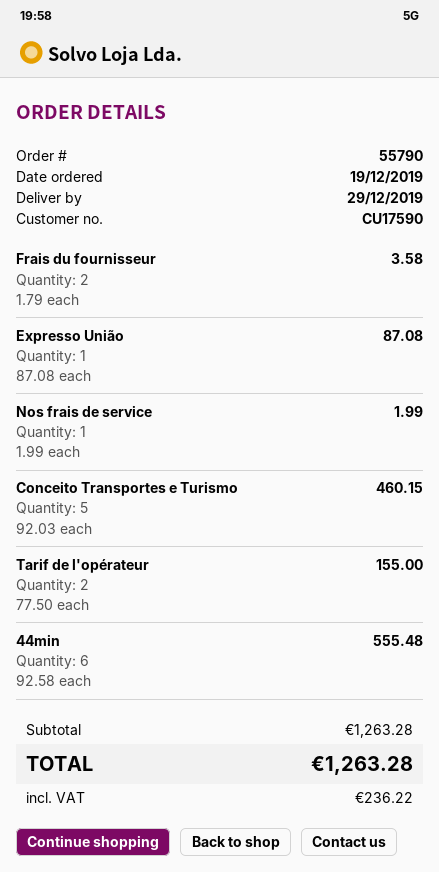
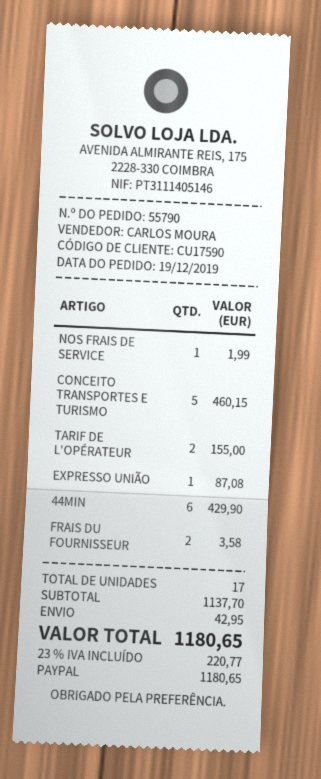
44min: 6 for 555.48 -> 6 for 429.90
subtotal: 1263.28 -> 1137.70
shipping: none -> 42.95
tax: 236.22 -> 220.77
total: 1263.28 -> 1180.65

